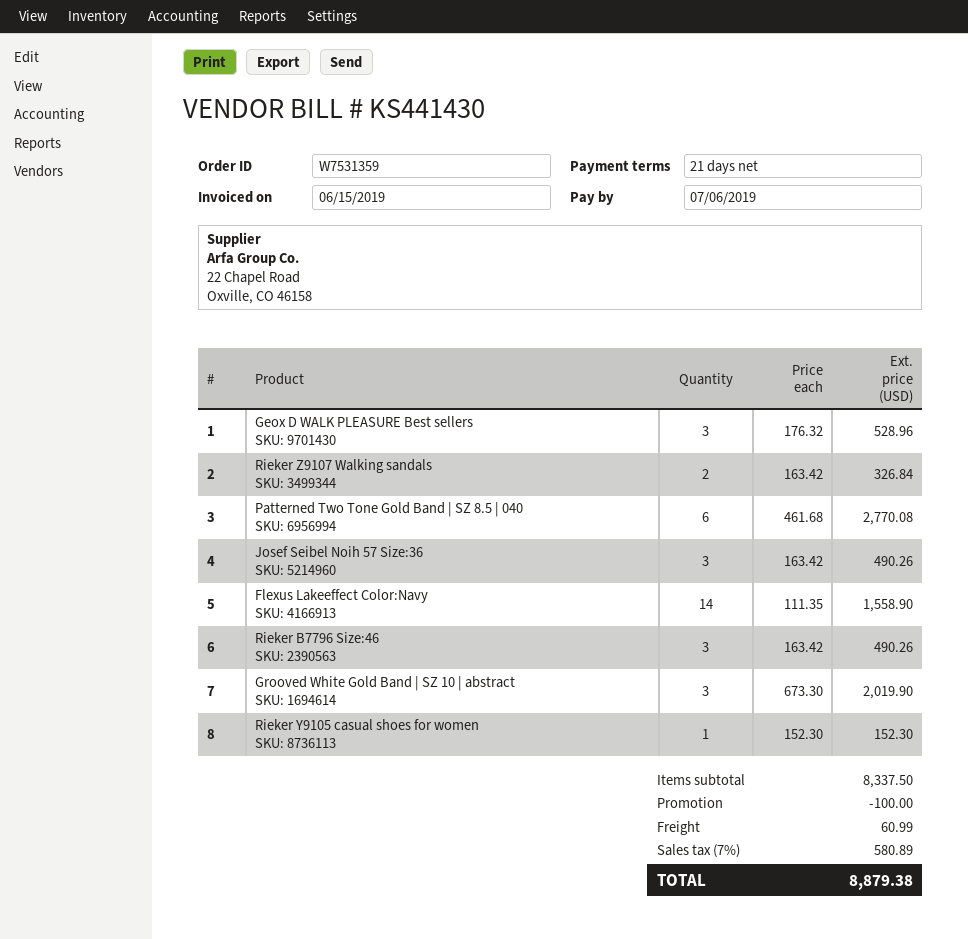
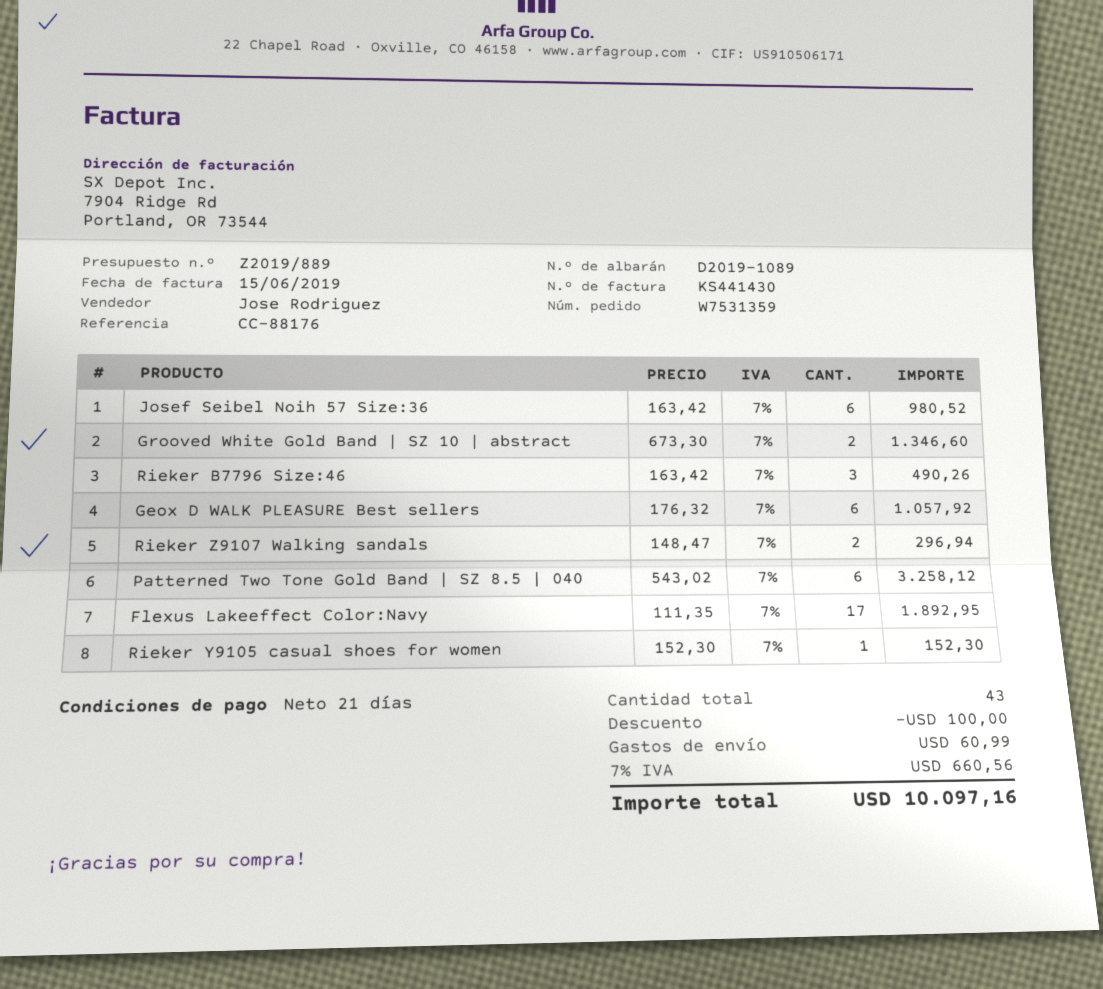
Geox D WALK PLEASURE Best sellers: 3 x 176.32 = 528.96 -> 6 x 176.32 = 1057.92
Rieker Z9107 Walking sandals: 2 x 163.42 = 326.84 -> 2 x 148.47 = 296.94
Patterned Two Tone Gold Band | SZ 8.5 | 040: 6 x 461.68 = 2770.08 -> 6 x 543.02 = 3258.12
Josef Seibel Noih 57 Size:36: 3 x 163.42 = 490.26 -> 6 x 163.42 = 980.52
Flexus Lakeeffect Color:Navy: 14 x 111.35 = 1558.90 -> 17 x 111.35 = 1892.95
Grooved White Gold Band | SZ 10 | abstract: 3 x 673.30 = 2019.90 -> 2 x 673.30 = 1346.60
tax: 7% = 580.89 -> 7% = 660.56
total: 8879.38 -> 10097.16

